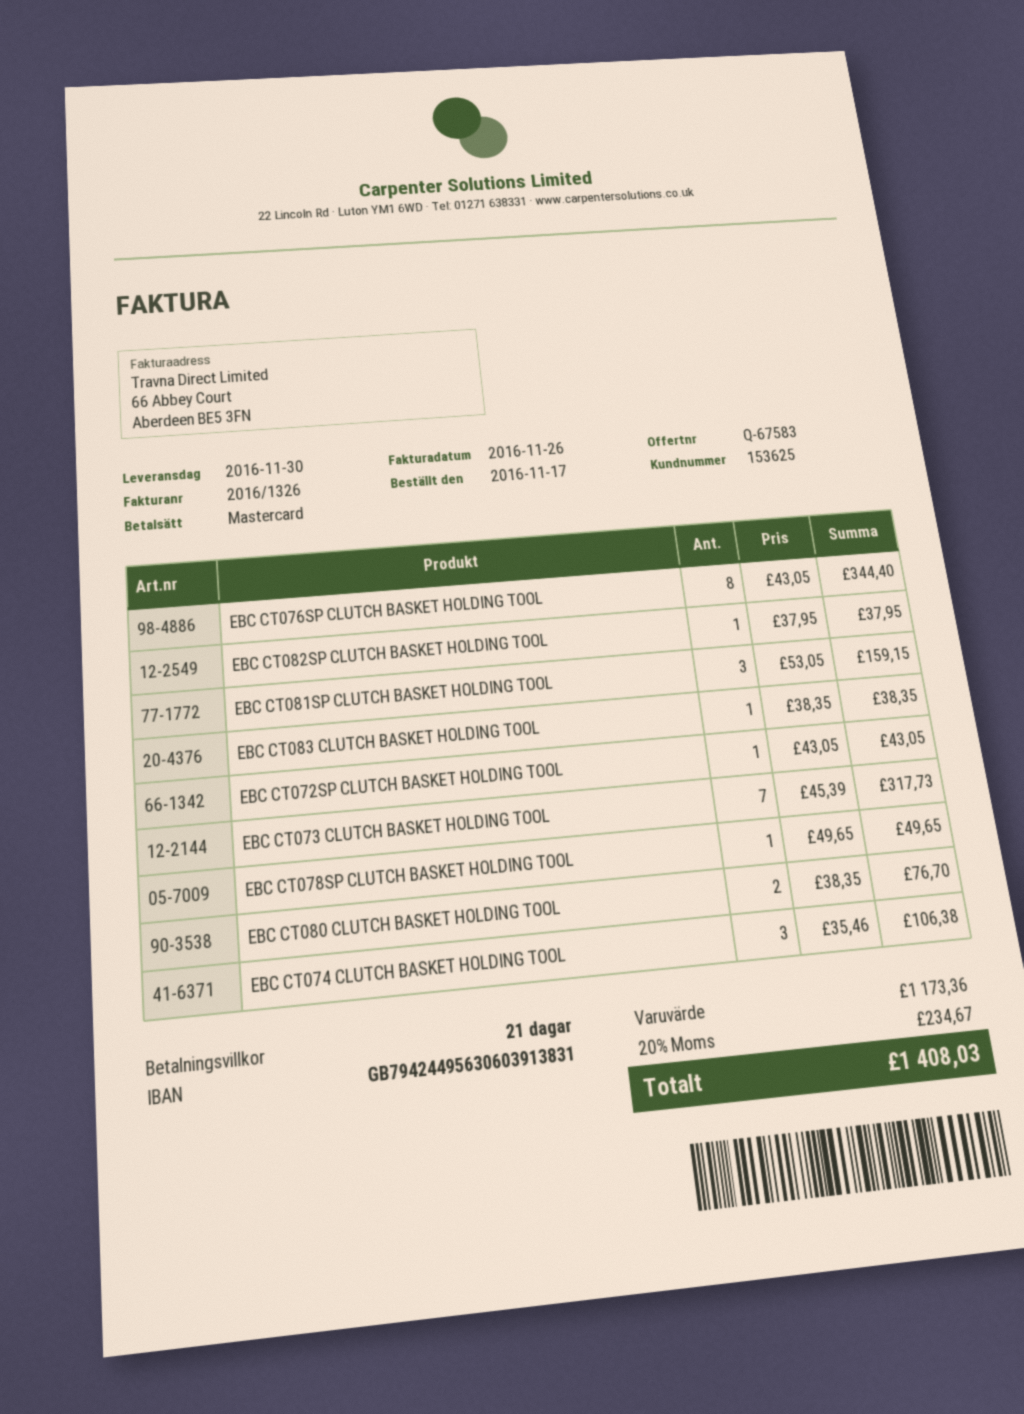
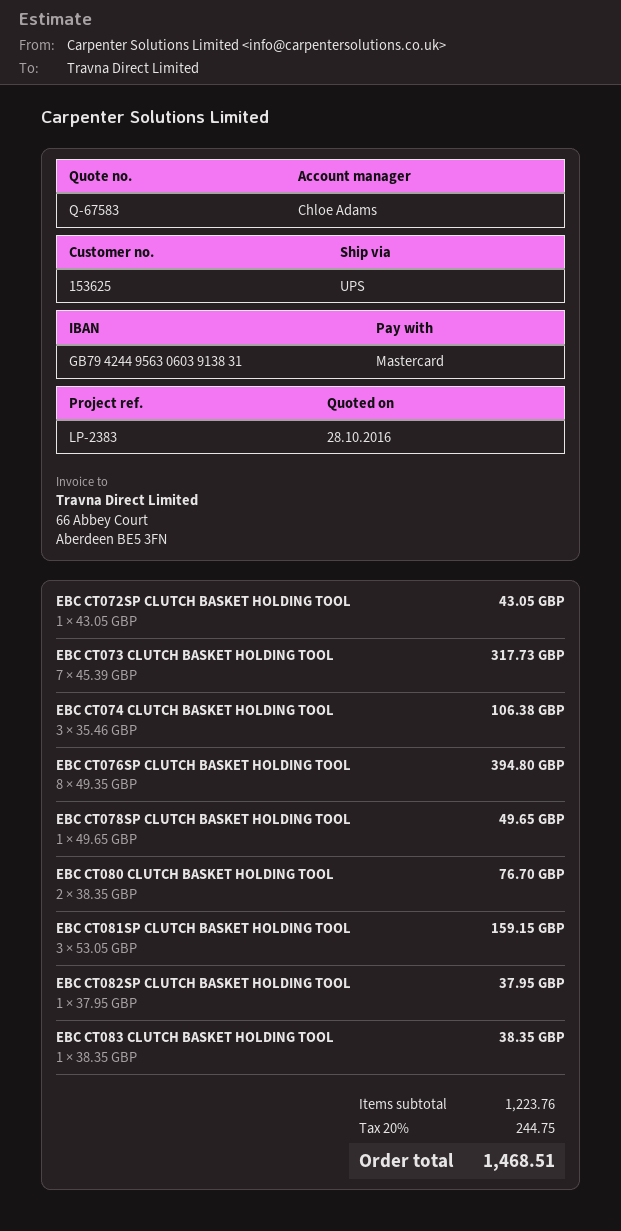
EBC CT076SP CLUTCH BASKET HOLDING TOOL: 8 x 43.05 = 344.40 -> 8 x 49.35 = 394.80
subtotal: 1173.36 -> 1223.76
tax: 20% = 234.67 -> 20% = 244.75
total: 1408.03 -> 1468.51

